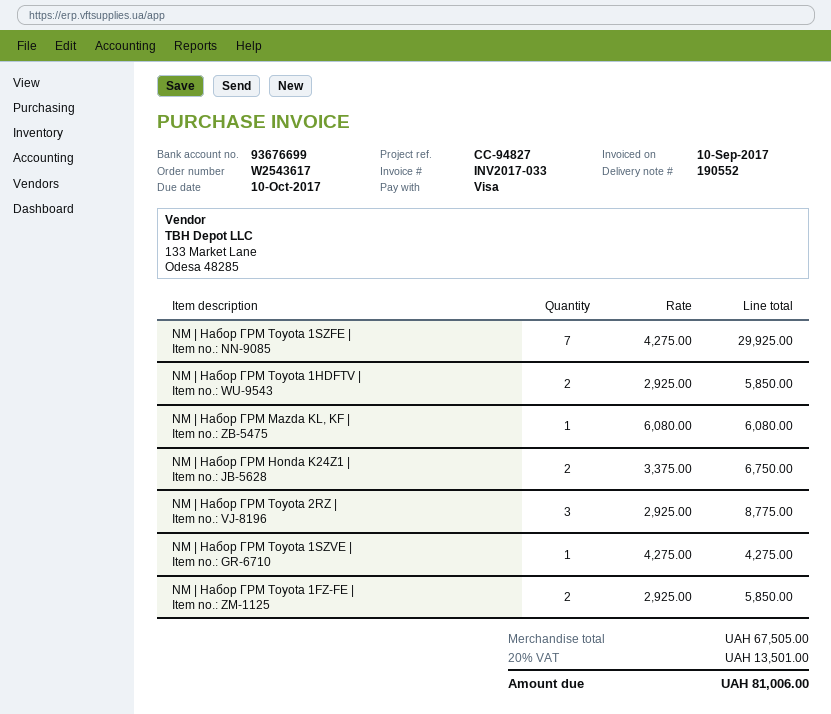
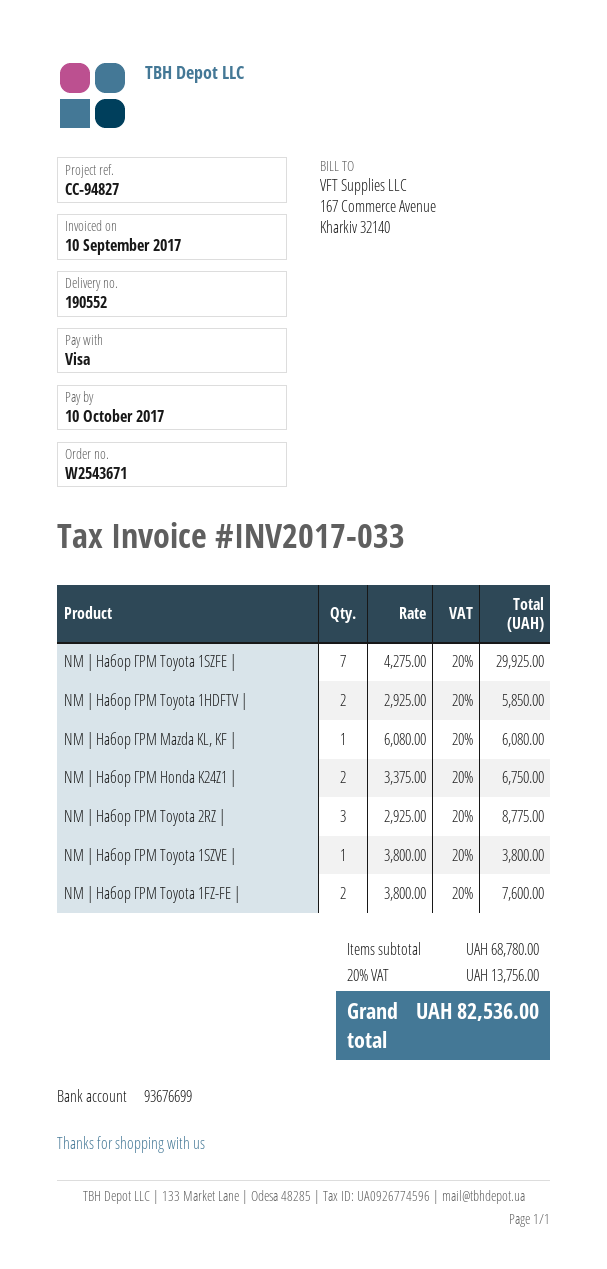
order number: W2543617 -> W2543671
NM | Набор ГРМ Toyota 1SZVE |: 1 x 4275.00 = 4275.00 -> 1 x 3800.00 = 3800.00
NM | Набор ГРМ Toyota 1FZ-FE |: 2 x 2925.00 = 5850.00 -> 2 x 3800.00 = 7600.00
subtotal: 67505.00 -> 68780.00
tax: 20% = 13501.00 -> 20% = 13756.00
total: 81006.00 -> 82536.00

